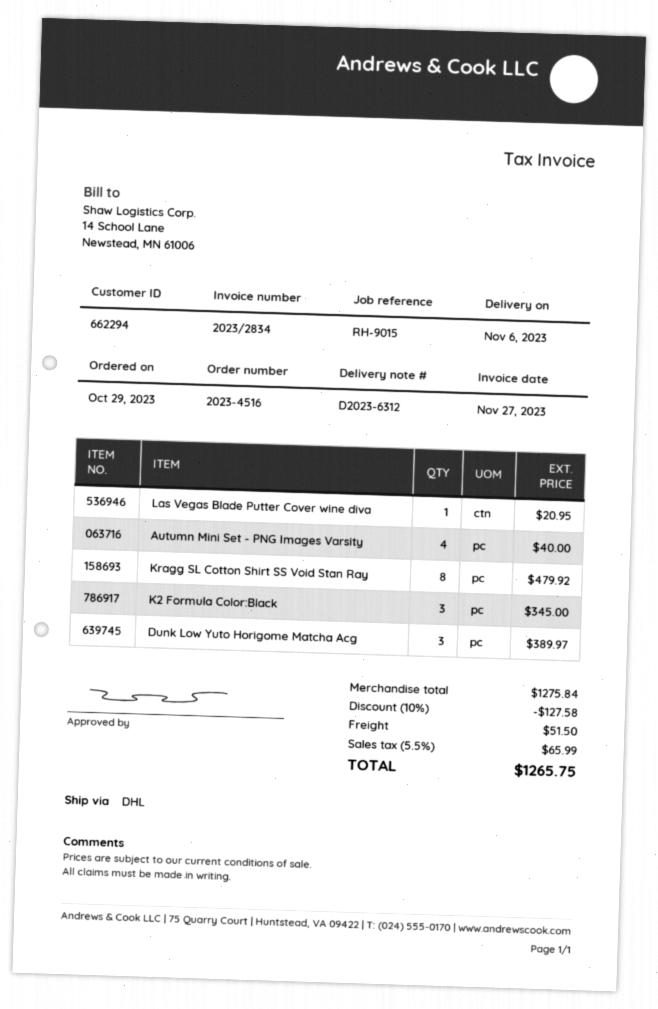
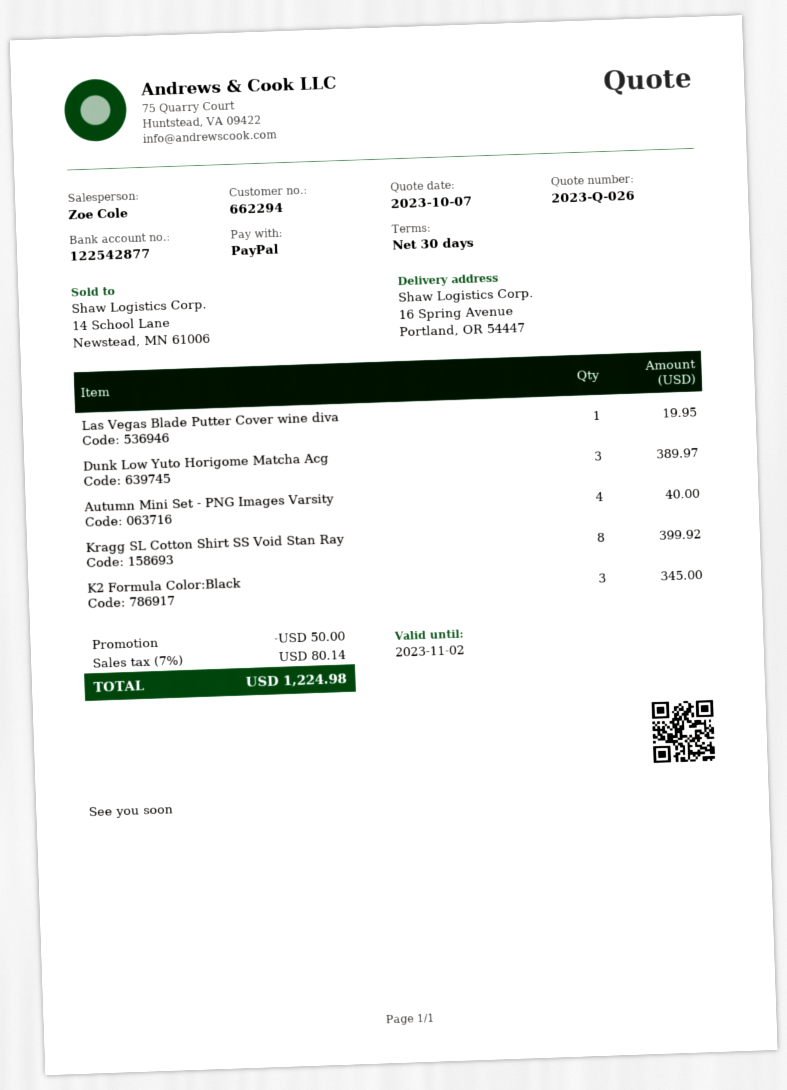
Las Vegas Blade Putter Cover wine diva: 1 for 20.95 -> 1 for 19.95
Kragg SL Cotton Shirt SS Void Stan Ray: 8 for 479.92 -> 8 for 399.92
discount: 127.58 -> 50.00
shipping: 51.50 -> none
tax: 5.5% = 65.99 -> 7% = 80.14
total: 1265.75 -> 1224.98

